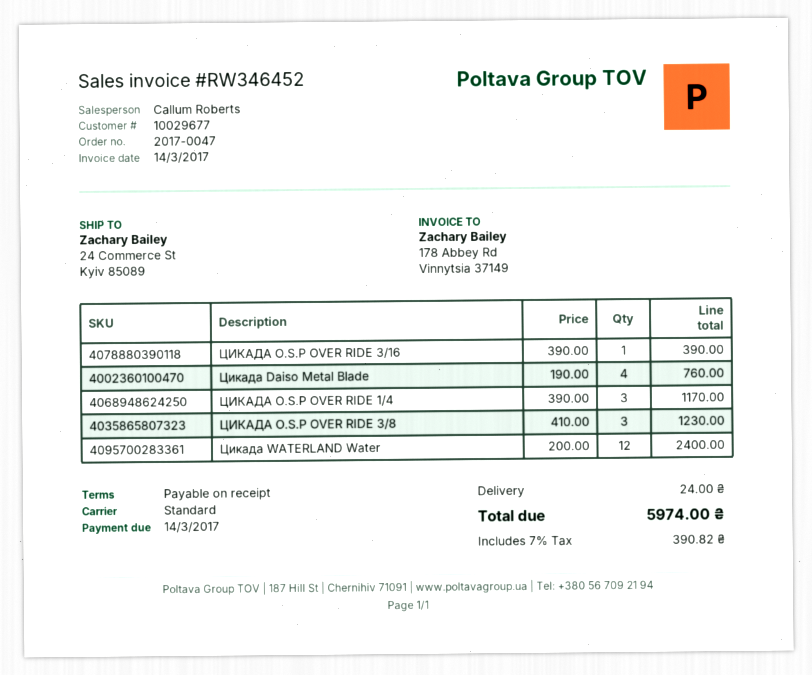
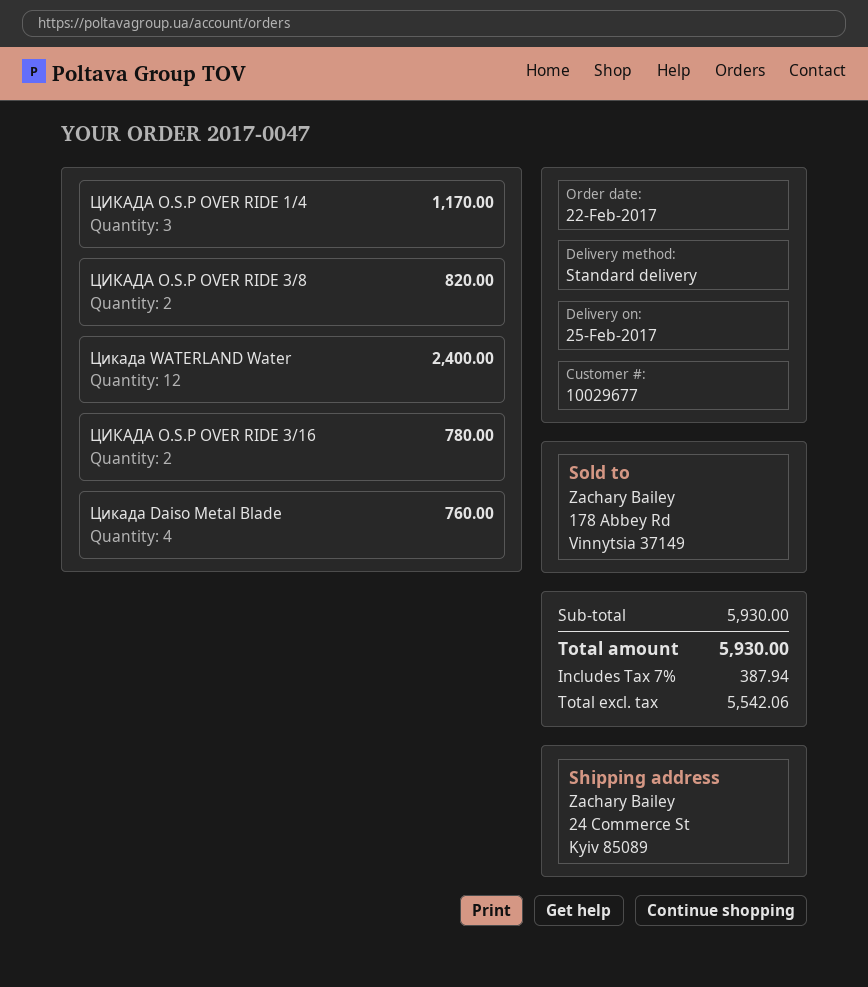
ЦИКАДА O.S.P OVER RIDE 3/16: 1 for 390.00 -> 2 for 780.00
ЦИКАДА O.S.P OVER RIDE 3/8: 3 for 1230.00 -> 2 for 820.00
shipping: 24.00 -> none
tax: 7% = 390.82 -> 7% = 387.94
total: 5974.00 -> 5930.00

